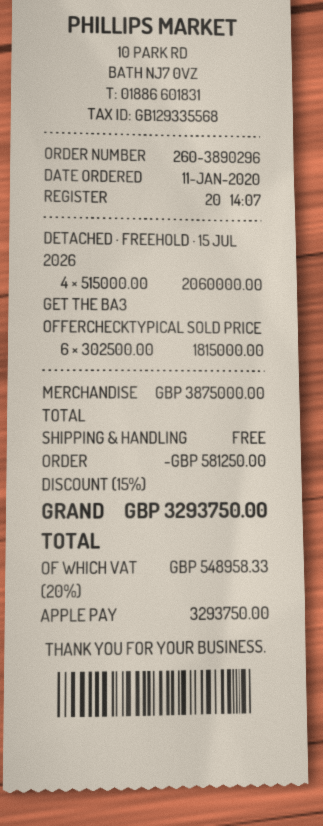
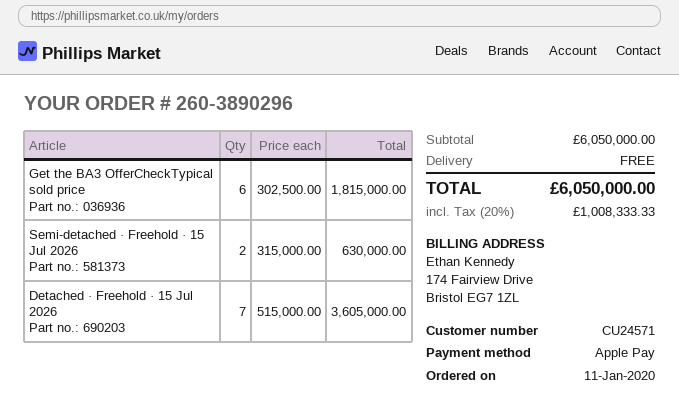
DETACHED · FREEHOLD · 15 JUL 2026: 4 x 515000.00 = 2060000.00 -> 7 x 515000.00 = 3605000.00
Semi-detached · Freehold · 15 Jul 2026: none -> 2 x 315000.00 = 630000.00
subtotal: 3875000.00 -> 6050000.00
discount: 15% = 581250.00 -> none
tax: 20% = 548958.33 -> 20% = 1008333.33
total: 3293750.00 -> 6050000.00

